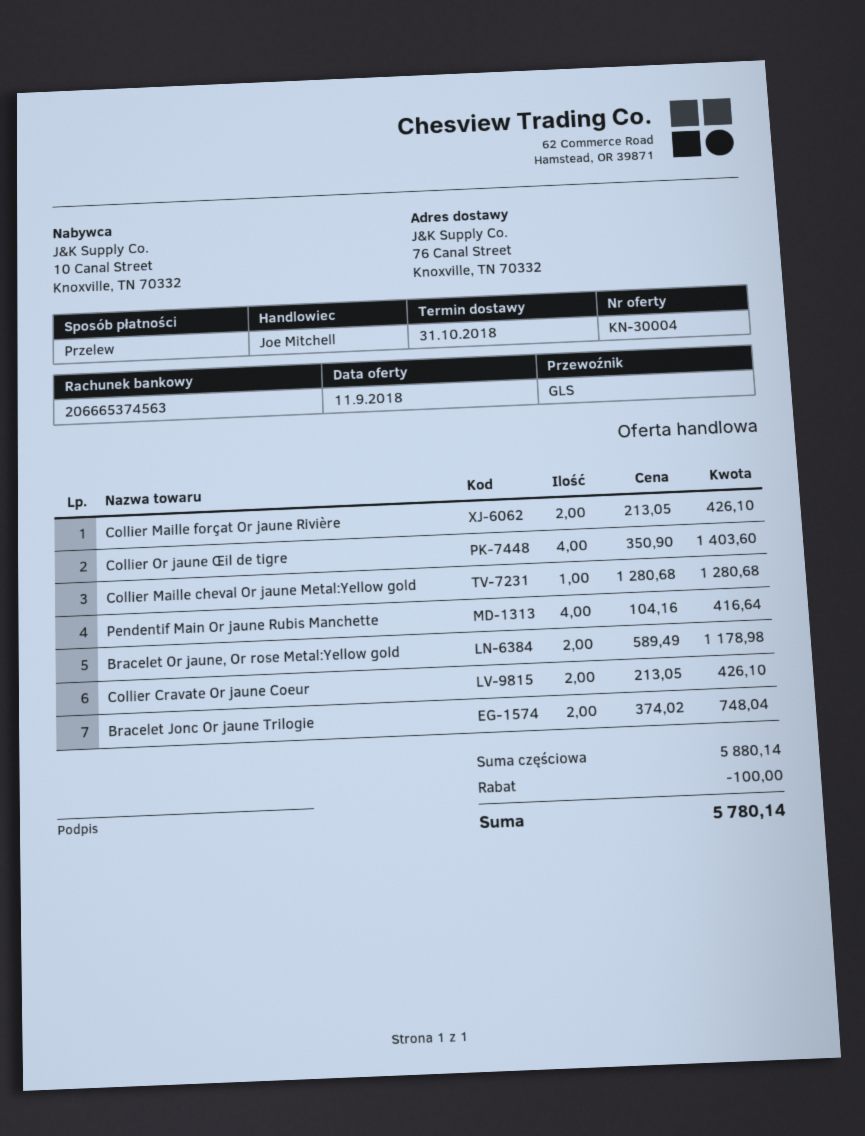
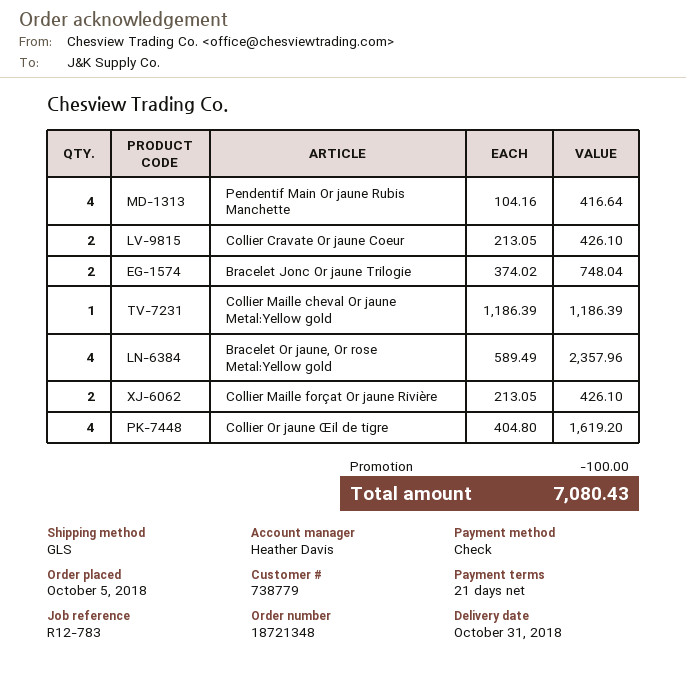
sales rep: Joe Mitchell -> Heather Davis
payment method: bank transfer -> cheque
Collier Or jaune Œil de tigre: 4 x 350.90 = 1403.60 -> 4 x 404.80 = 1619.20
Collier Maille cheval Or jaune Metal:Yellow gold: 1 x 1280.68 = 1280.68 -> 1 x 1186.39 = 1186.39
Bracelet Or jaune, Or rose Metal:Yellow gold: 2 x 589.49 = 1178.98 -> 4 x 589.49 = 2357.96
total: 5780.14 -> 7080.43

